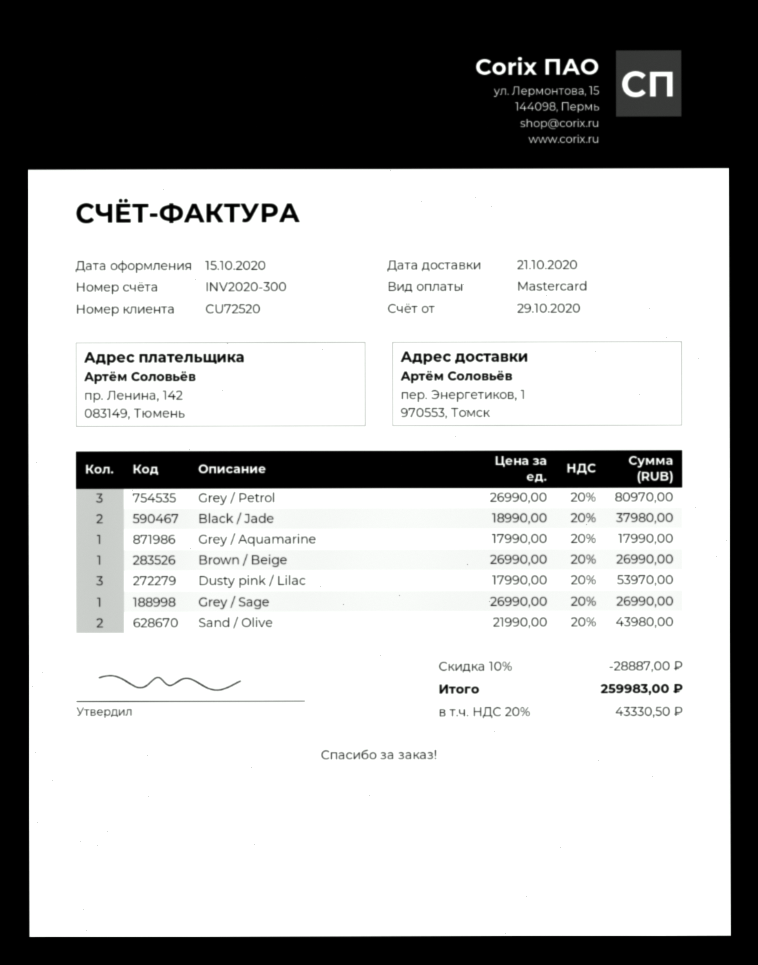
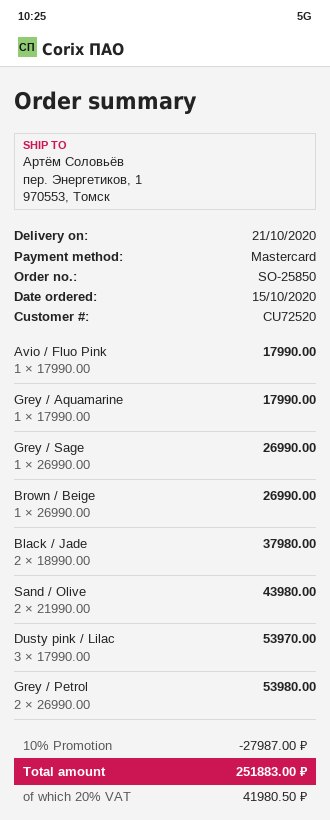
Grey / Petrol: 3 x 26990.00 = 80970.00 -> 2 x 26990.00 = 53980.00
Avio / Fluo Pink: none -> 1 x 17990.00 = 17990.00
discount: 10% = 28887.00 -> 10% = 27987.00
tax: 20% = 43330.50 -> 20% = 41980.50
total: 259983.00 -> 251883.00

